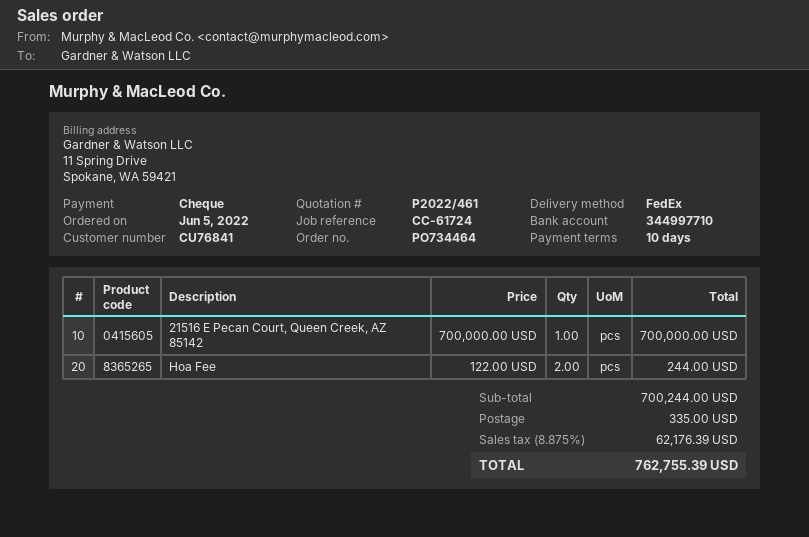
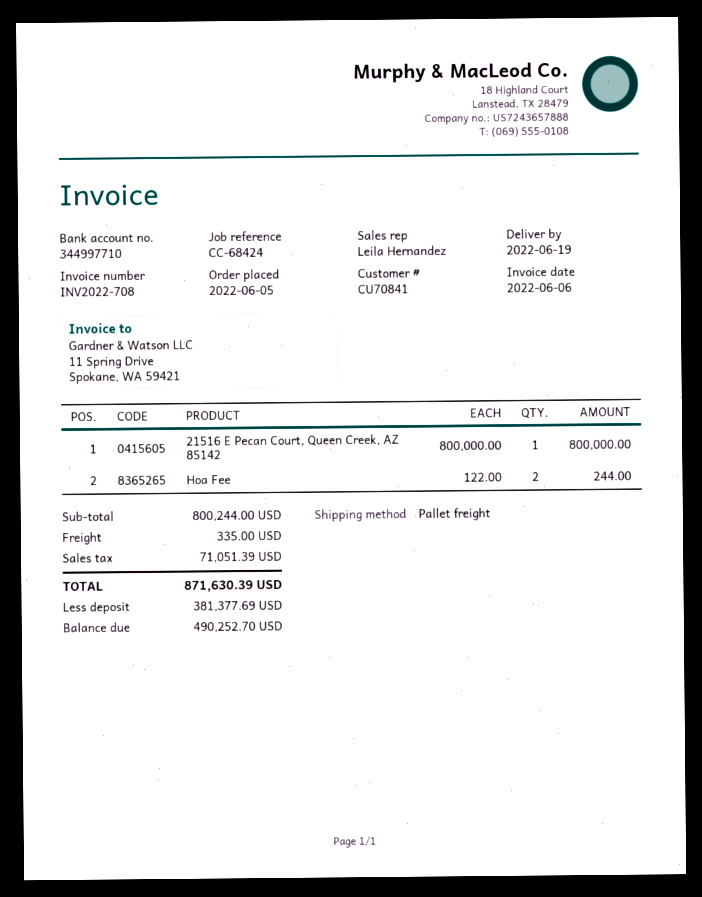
customer number: CU76841 -> CU70841
reference: CC-61724 -> CC-68424
shipping method: FedEx -> pallet freight
21516 E Pecan Court, Queen Creek, AZ 85142: 1 x 700000.00 = 700000.00 -> 1 x 800000.00 = 800000.00
subtotal: 700244.00 -> 800244.00
tax: 62176.39 -> 71051.39
total: 762755.39 -> 871630.39

